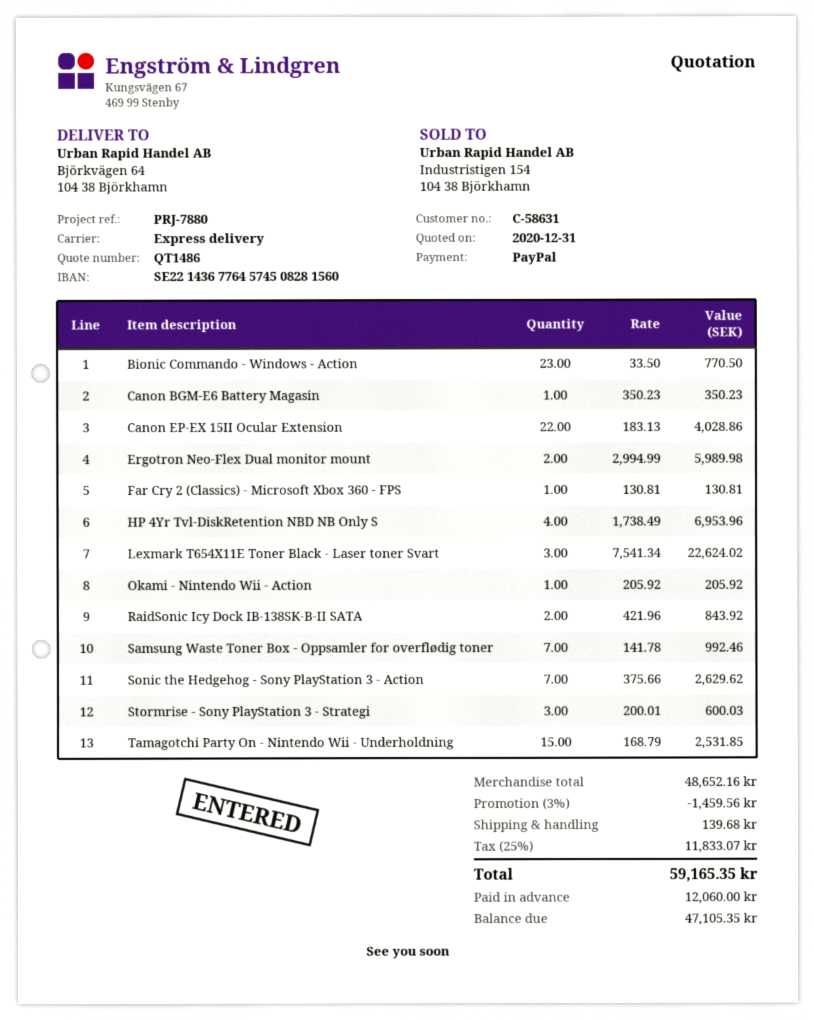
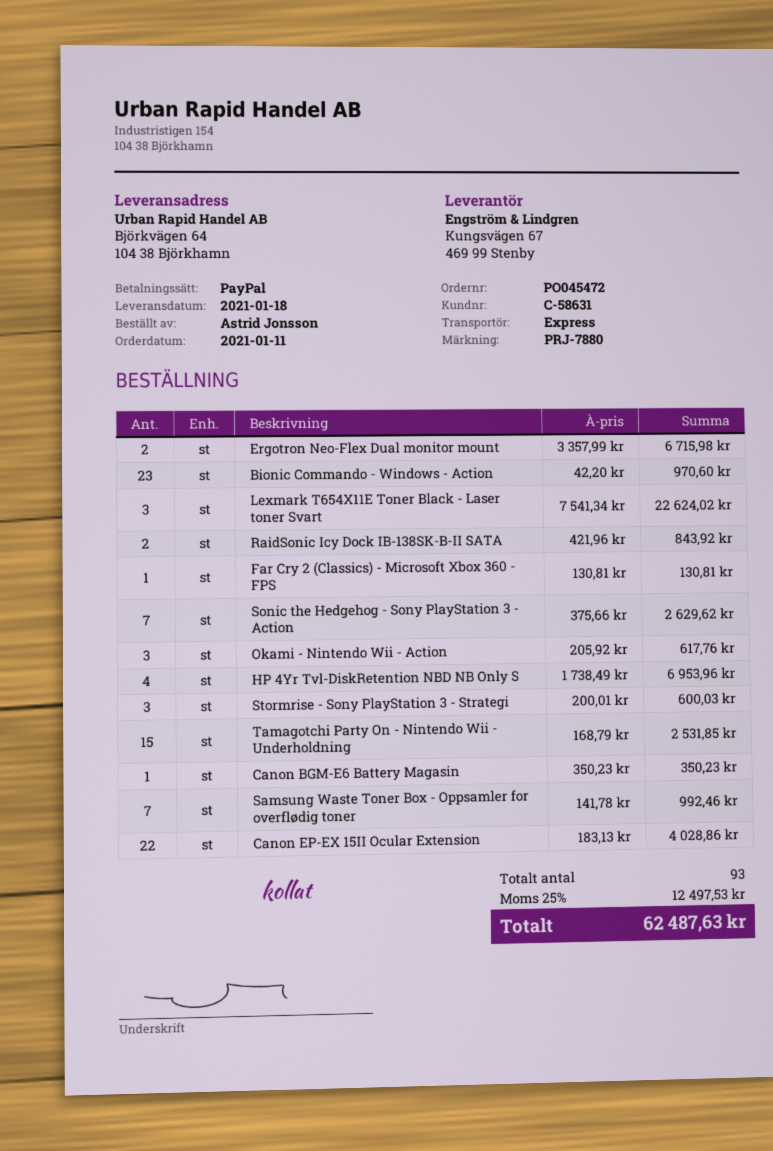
Bionic Commando - Windows - Action: 23 x 33.50 = 770.50 -> 23 x 42.20 = 970.60
Ergotron Neo-Flex Dual monitor mount: 2 x 2994.99 = 5989.98 -> 2 x 3357.99 = 6715.98
Okami - Nintendo Wii - Action: 1 x 205.92 = 205.92 -> 3 x 205.92 = 617.76
discount: 3% = 1459.56 -> none
shipping: 139.68 -> none
tax: 25% = 11833.07 -> 25% = 12497.53
total: 59165.35 -> 62487.63

